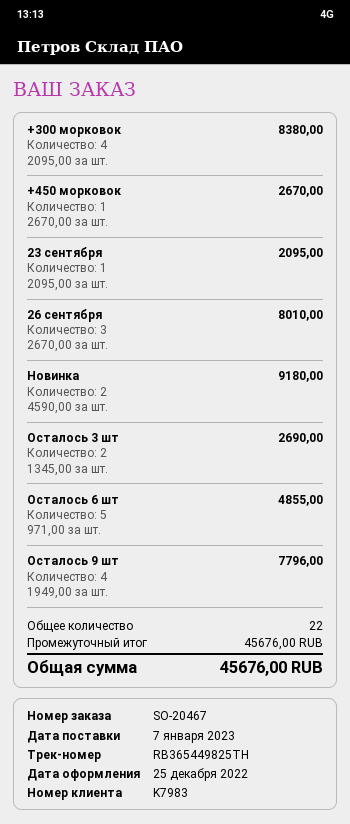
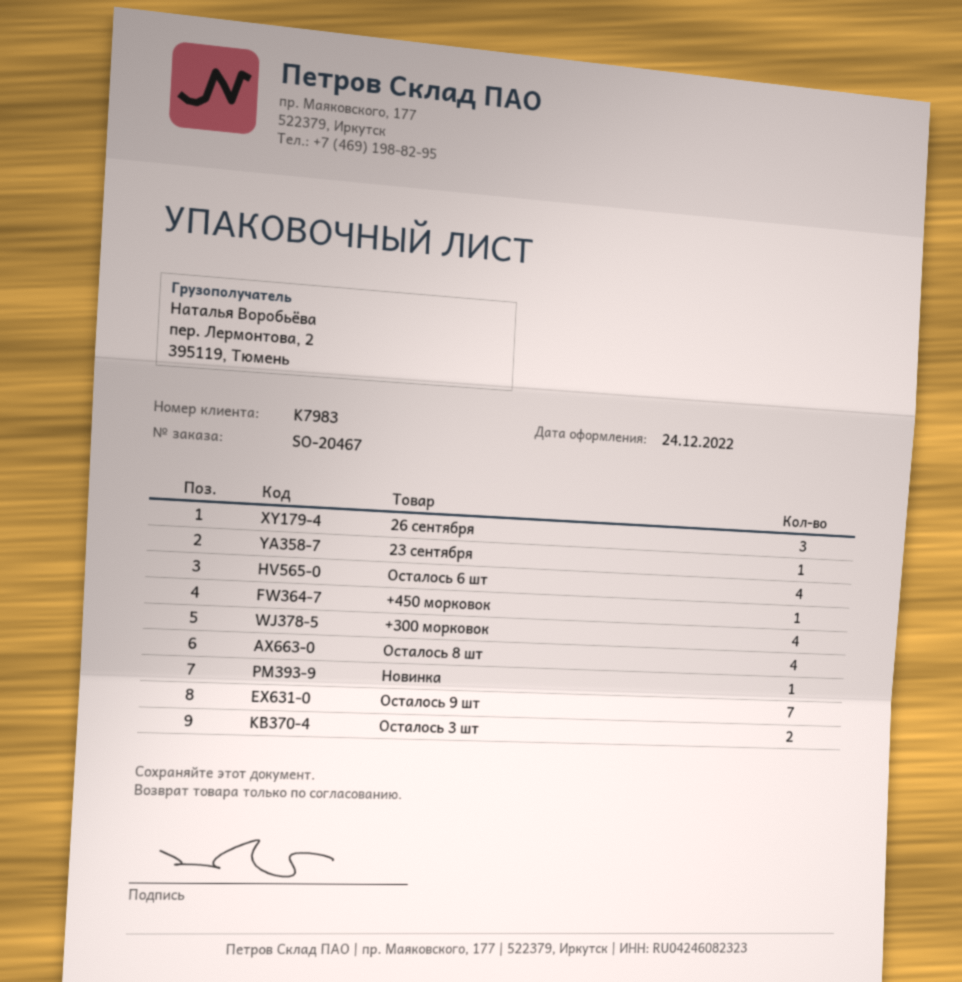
order date: 2022-12-25 -> 2022-12-24
Новинка: 2 -> 1
Осталось 6 шт: 5 -> 4
Осталось 9 шт: 4 -> 7
Осталось 8 шт: none -> 4

